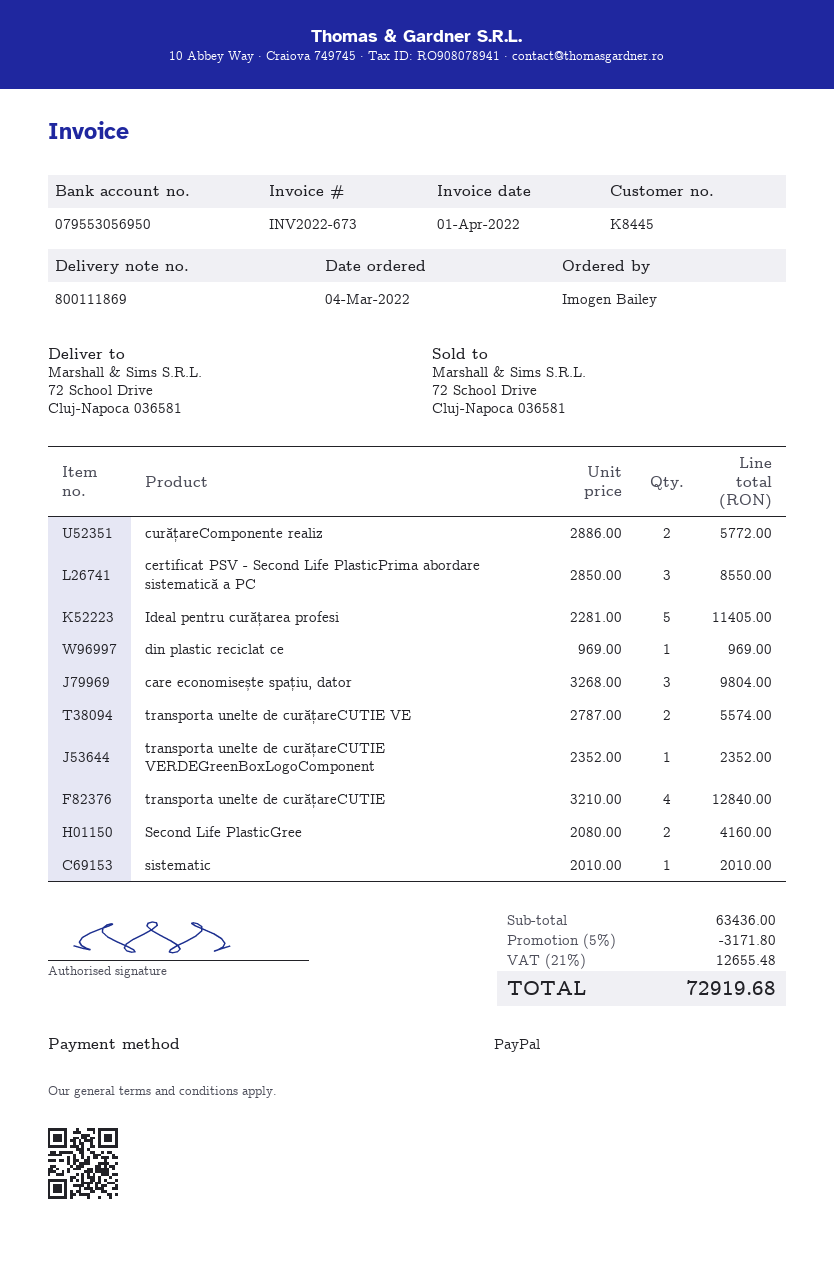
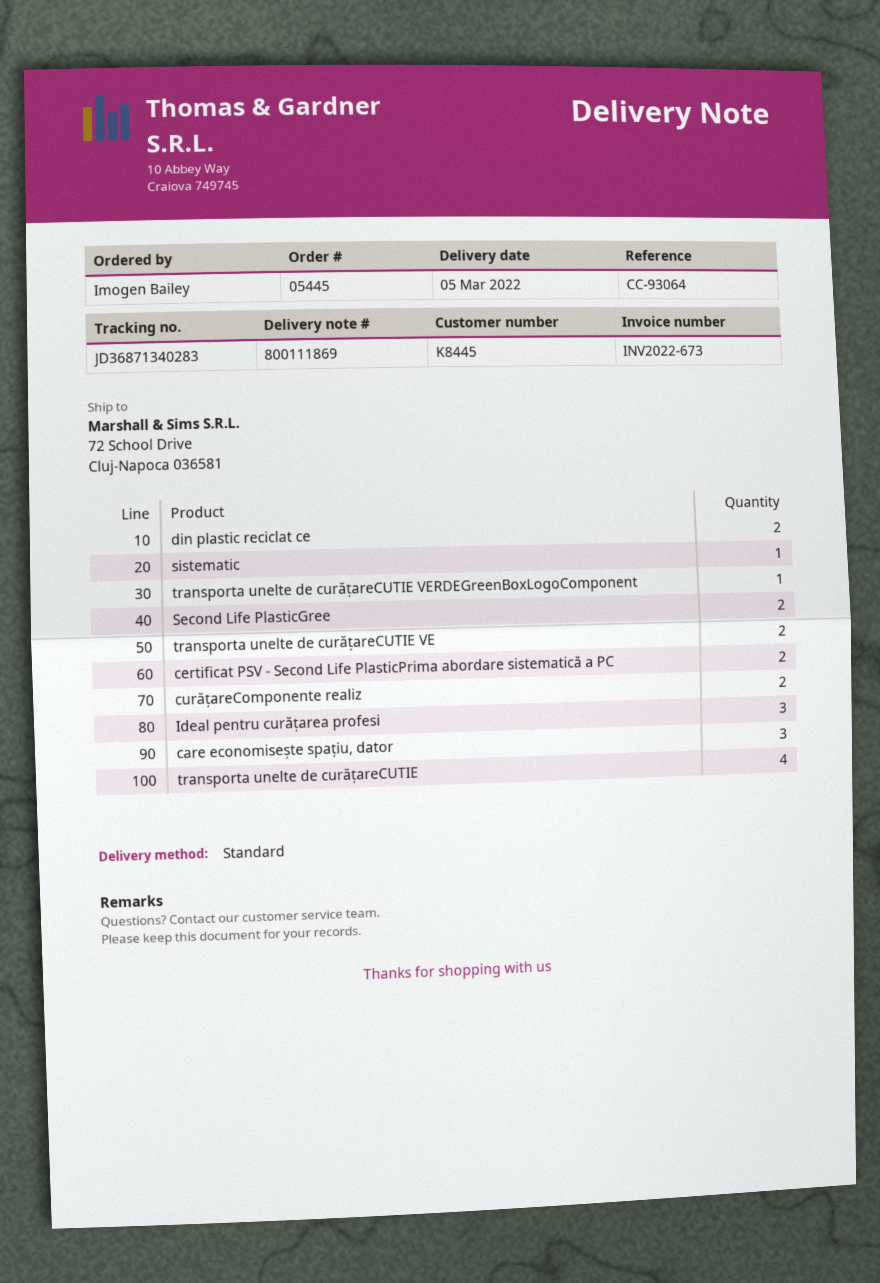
certificat PSV - Second Life PlasticPrima abordare sistematică a PC: 3 -> 2
Ideal pentru curățarea profesi: 5 -> 3
din plastic reciclat ce: 1 -> 2

